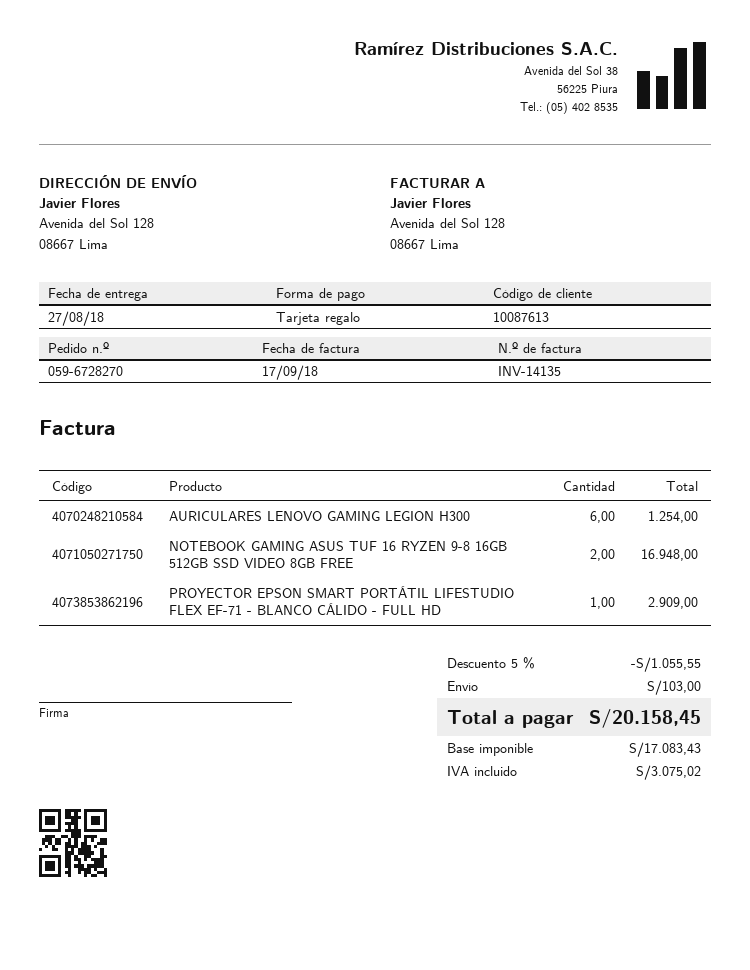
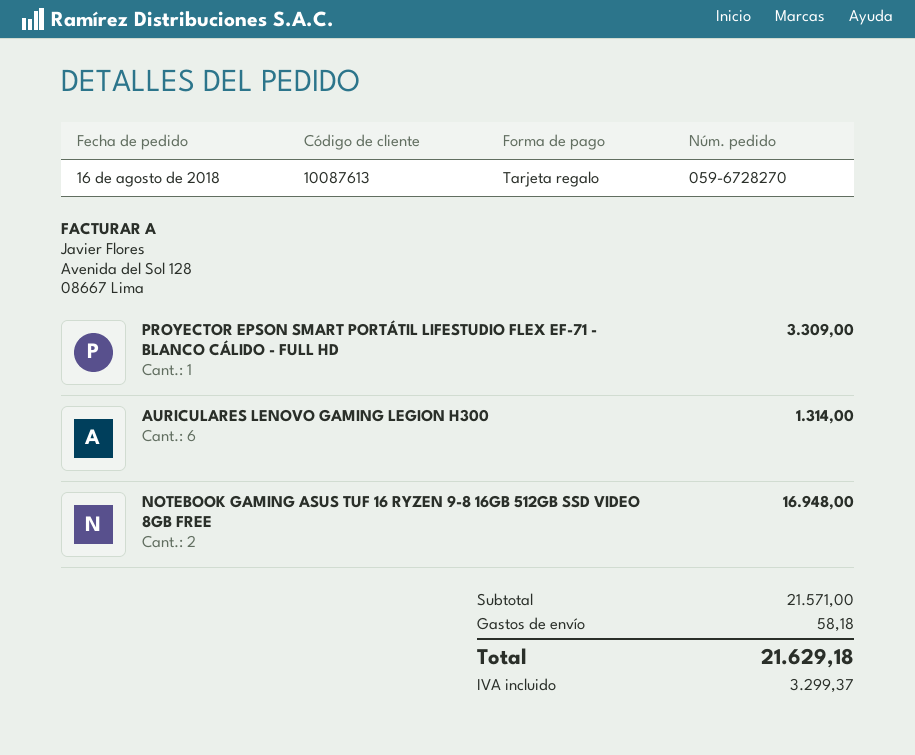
AURICULARES LENOVO GAMING LEGION H300: 6 for 1254.00 -> 6 for 1314.00
PROYECTOR EPSON SMART PORTÁTIL LIFESTUDIO FLEX EF-71 - BLANCO CÁLIDO - FULL HD: 1 for 2909.00 -> 1 for 3309.00
discount: 5% = 1055.55 -> none
shipping: 103.00 -> 58.18
tax: 3075.02 -> 3299.37
total: 20158.45 -> 21629.18

